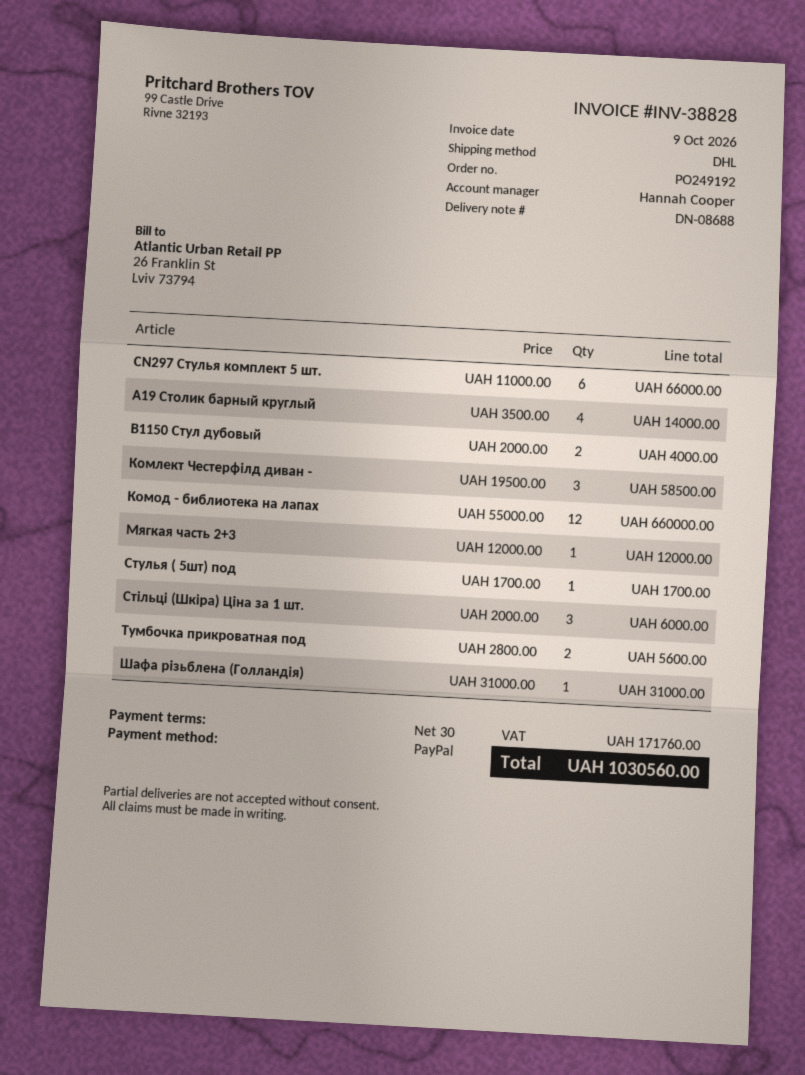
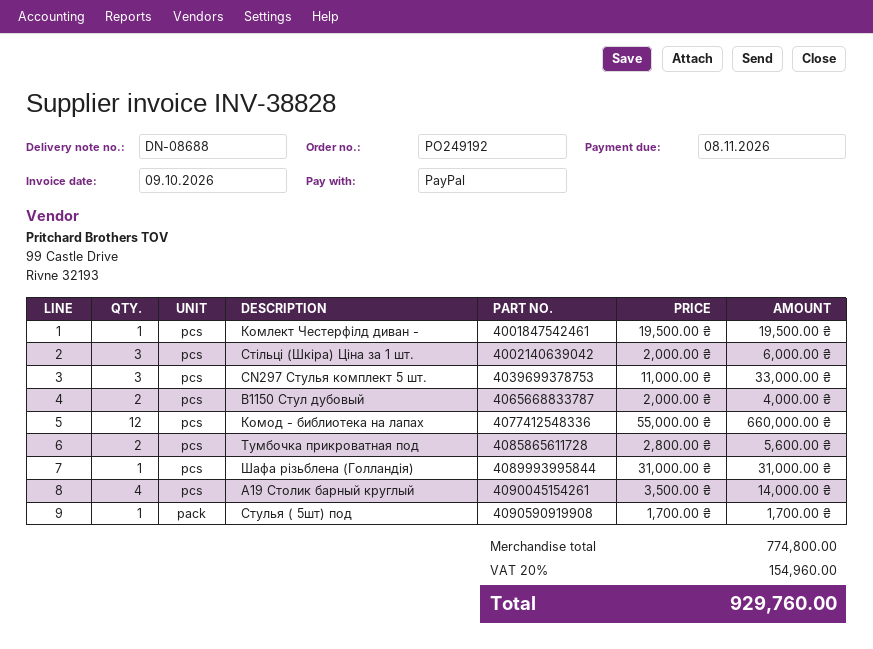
CN297 Стулья комплект 5 шт.: 6 x 11000.00 = 66000.00 -> 3 x 11000.00 = 33000.00
Комлект Честерфілд диван -: 3 x 19500.00 = 58500.00 -> 1 x 19500.00 = 19500.00
Мягкая часть 2+3: 1 x 12000.00 = 12000.00 -> none
tax: 171760.00 -> 154960.00
total: 1030560.00 -> 929760.00

